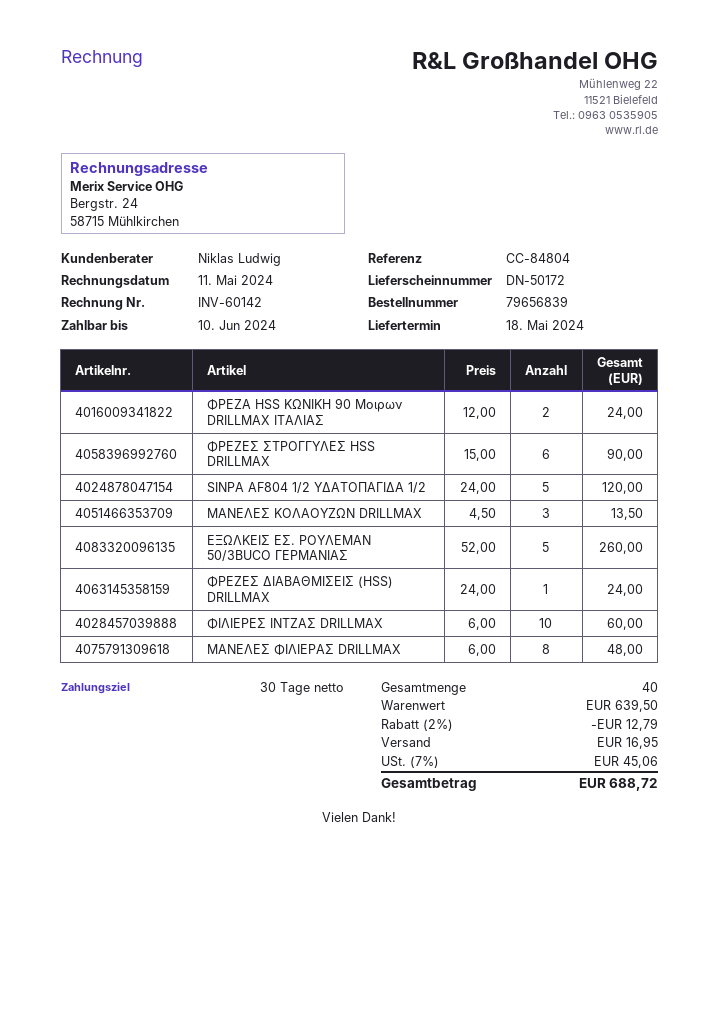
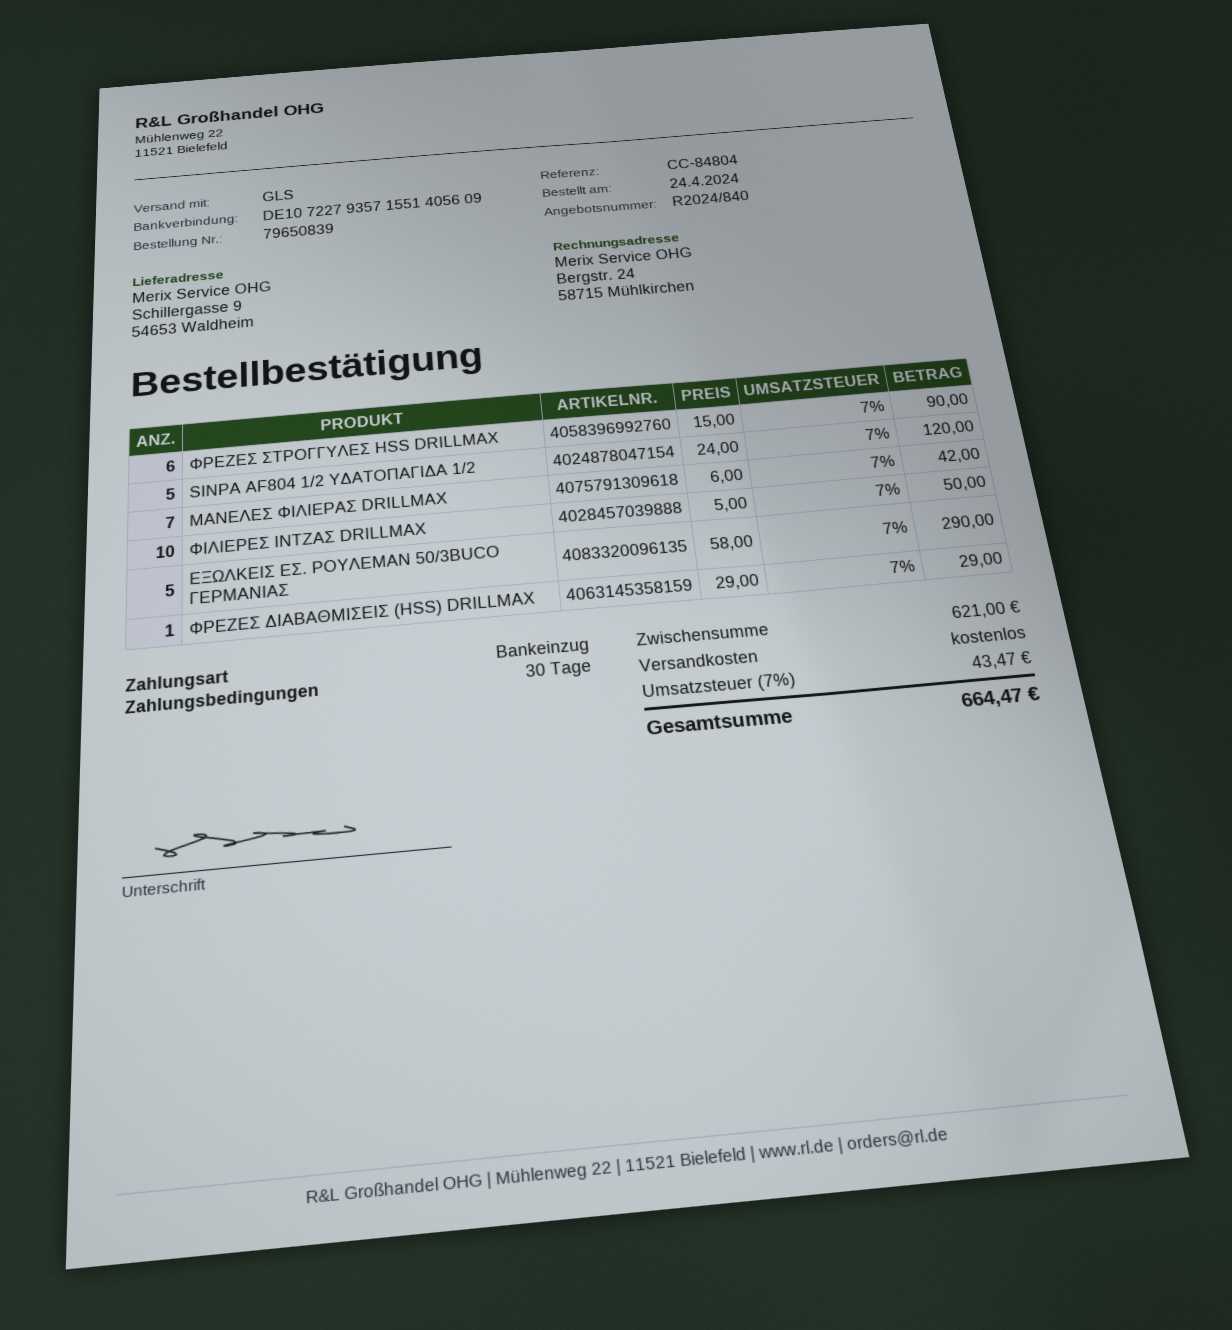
order number: 79656839 -> 79650839
ΦΡΕΖΑ HSS ΚΩΝΙΚΗ 90 Μοιρων DRILLMAX ΙΤΑΛΙΑΣ: 2 x 12.00 = 24.00 -> none
ΜΑΝΕΛΕΣ ΚΟΛΑΟΥΖΩΝ DRILLMAX: 3 x 4.50 = 13.50 -> none
ΕΞΩΛΚΕΙΣ ΕΣ. ΡΟΥΛΕΜΑΝ 50/3BUCO ΓΕΡΜΑΝΙΑΣ: 5 x 52.00 = 260.00 -> 5 x 58.00 = 290.00
ΦΡΕΖΕΣ ΔΙΑΒΑΘΜΙΣΕΙΣ (HSS) DRILLMAX: 1 x 24.00 = 24.00 -> 1 x 29.00 = 29.00
ΦΙΛΙΕΡΕΣ ΙΝΤΖΑΣ DRILLMAX: 10 x 6.00 = 60.00 -> 10 x 5.00 = 50.00
ΜΑΝΕΛΕΣ ΦΙΛΙΕΡΑΣ DRILLMAX: 8 x 6.00 = 48.00 -> 7 x 6.00 = 42.00
subtotal: 639.50 -> 621.00
discount: 2% = 12.79 -> none
shipping: 16.95 -> 0.00
tax: 7% = 45.06 -> 7% = 43.47
total: 688.72 -> 664.47

